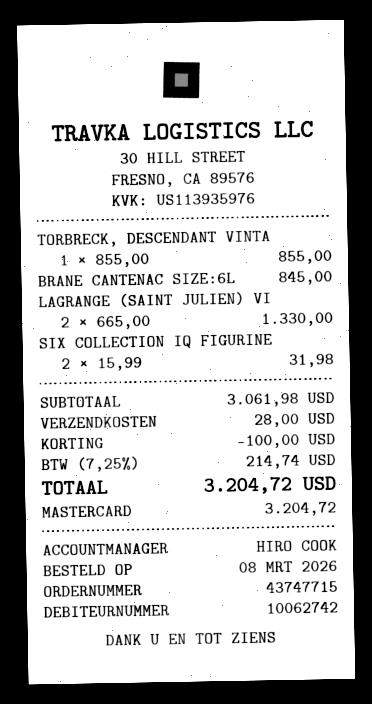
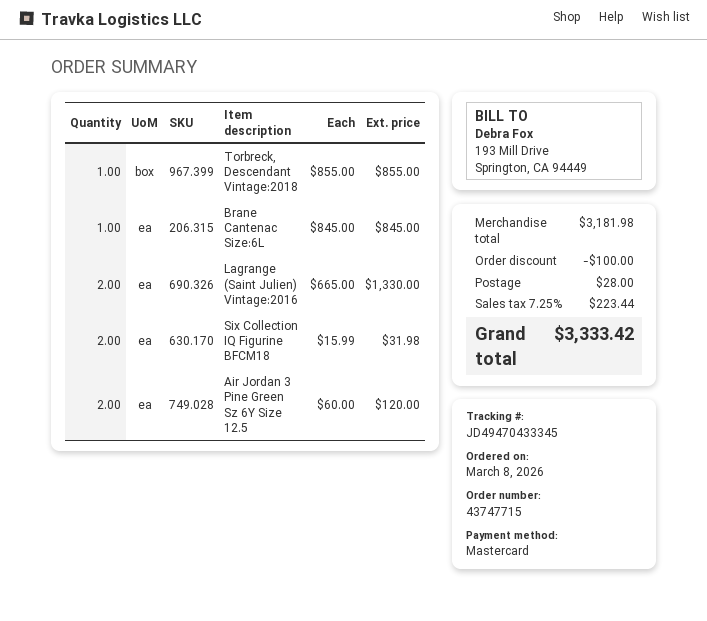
Air Jordan 3 Pine Green Sz 6Y Size 12.5: none -> 2 x 60.00 = 120.00
subtotal: 3061.98 -> 3181.98
tax: 7.25% = 214.74 -> 7.25% = 223.44
total: 3204.72 -> 3333.42

